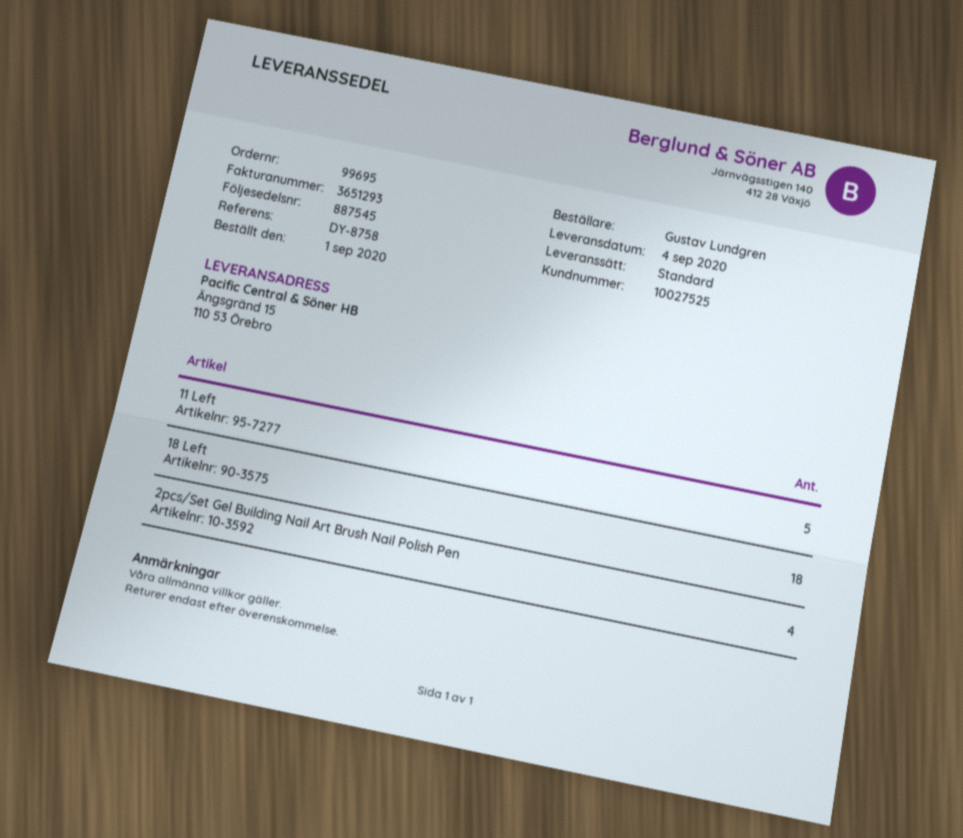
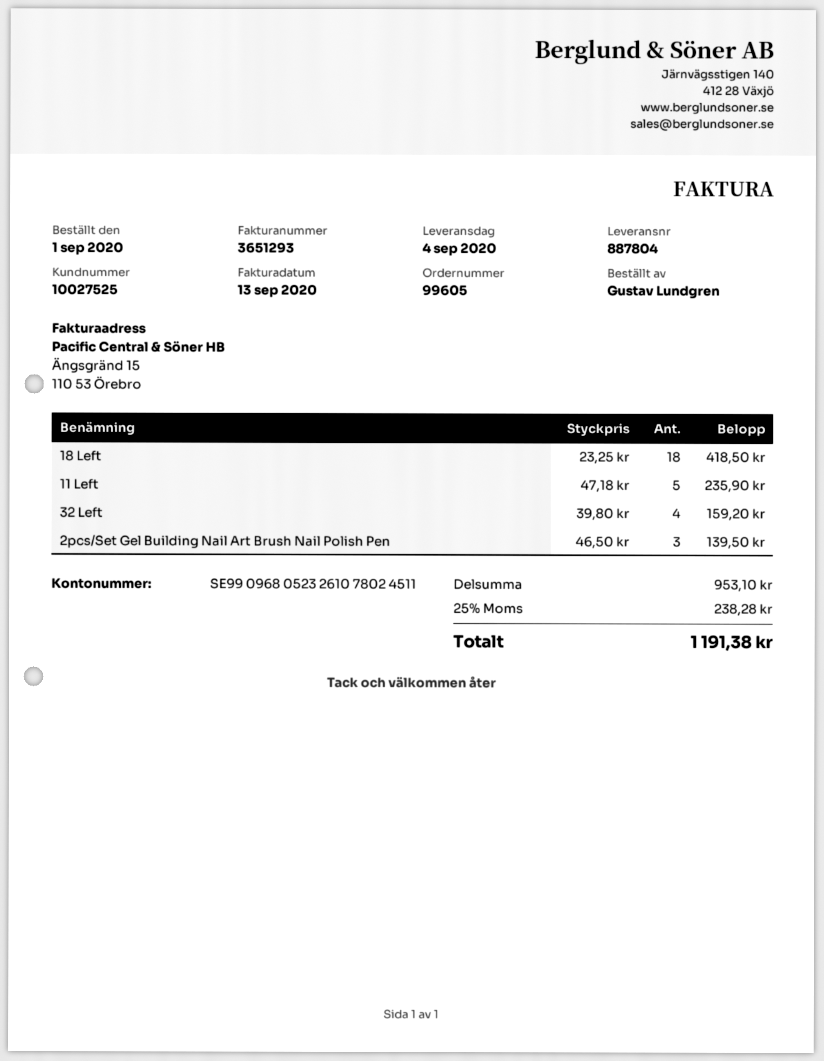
order number: 99695 -> 99605
delivery note number: 887545 -> 887804
2pcs/Set Gel Building Nail Art Brush Nail Polish Pen: 4 -> 3
32 Left: none -> 4

